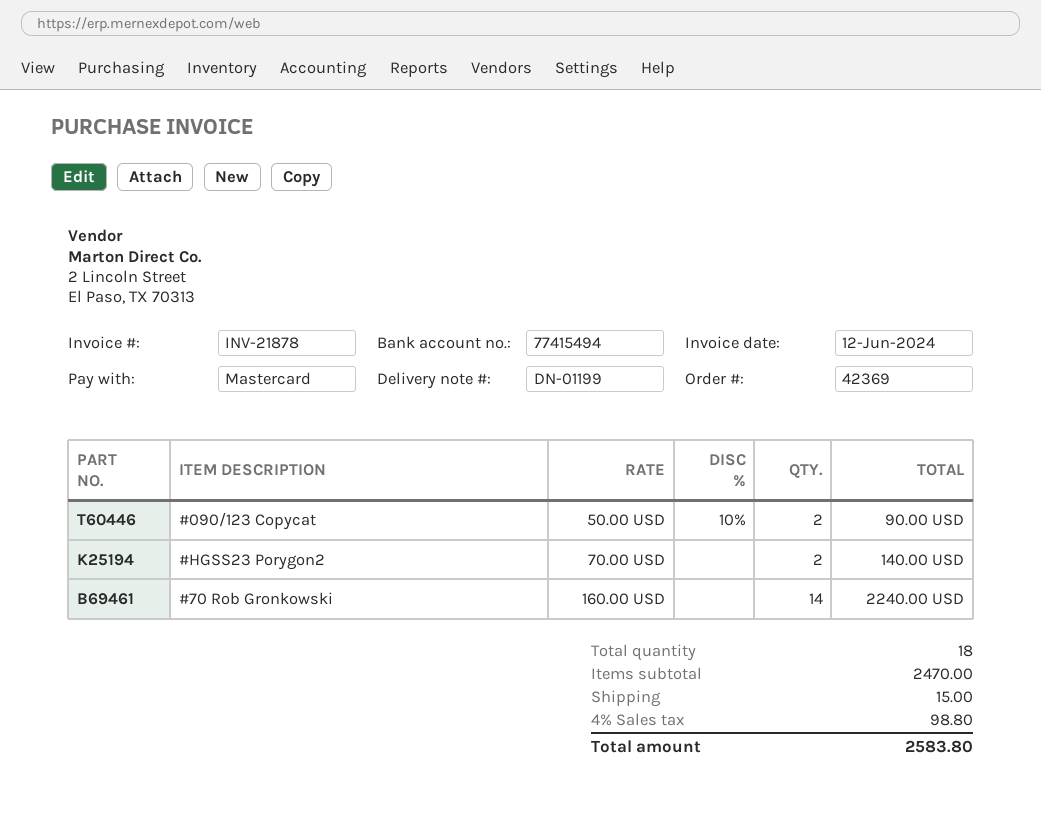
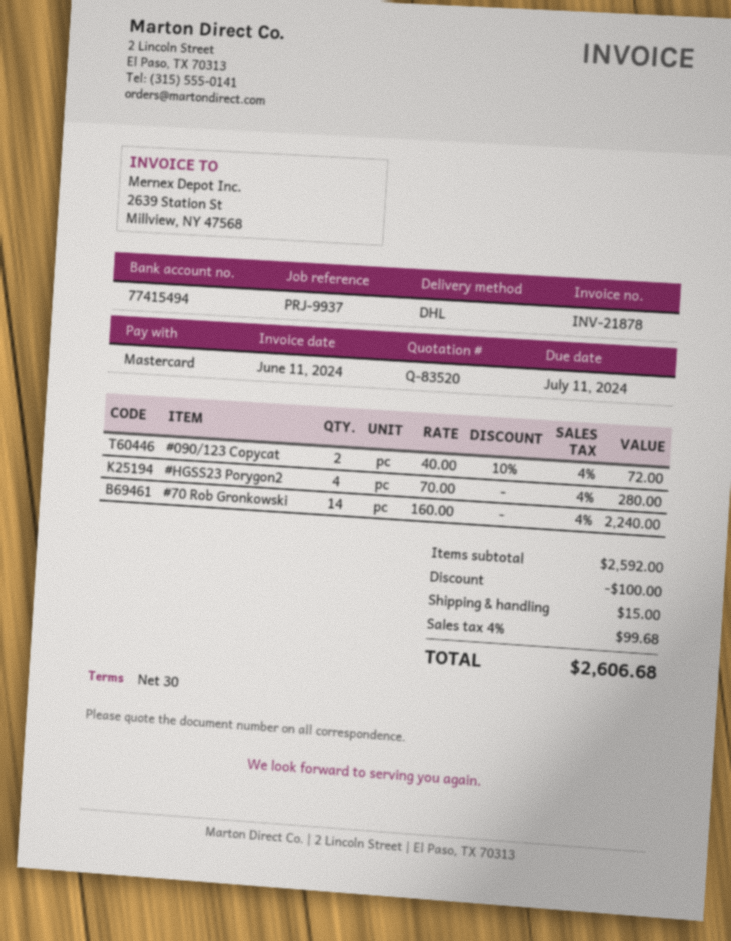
invoice date: 2024-06-12 -> 2024-06-11
#090/123 Copycat: 2 x 50.00 - 10% = 90.00 -> 2 x 40.00 - 10% = 72.00
#HGSS23 Porygon2: 2 x 70.00 = 140.00 -> 4 x 70.00 = 280.00
subtotal: 2470.00 -> 2592.00
discount: none -> 100.00
tax: 4% = 98.80 -> 4% = 99.68
total: 2583.80 -> 2606.68

